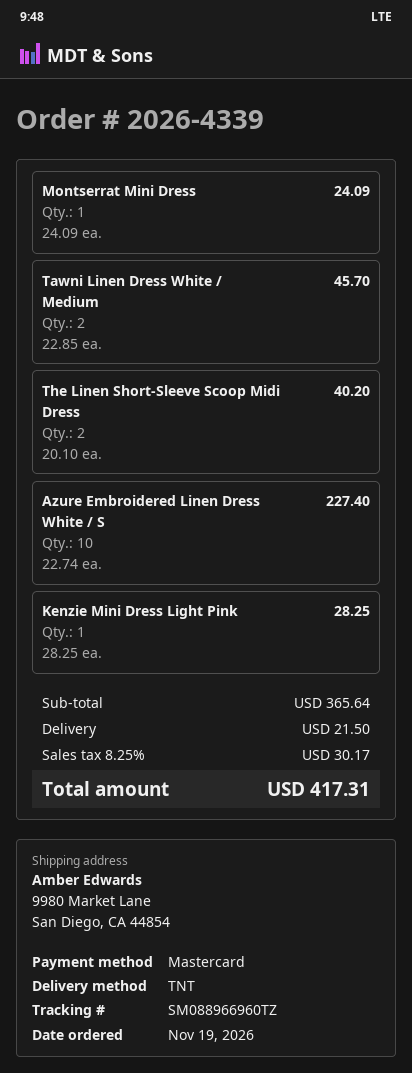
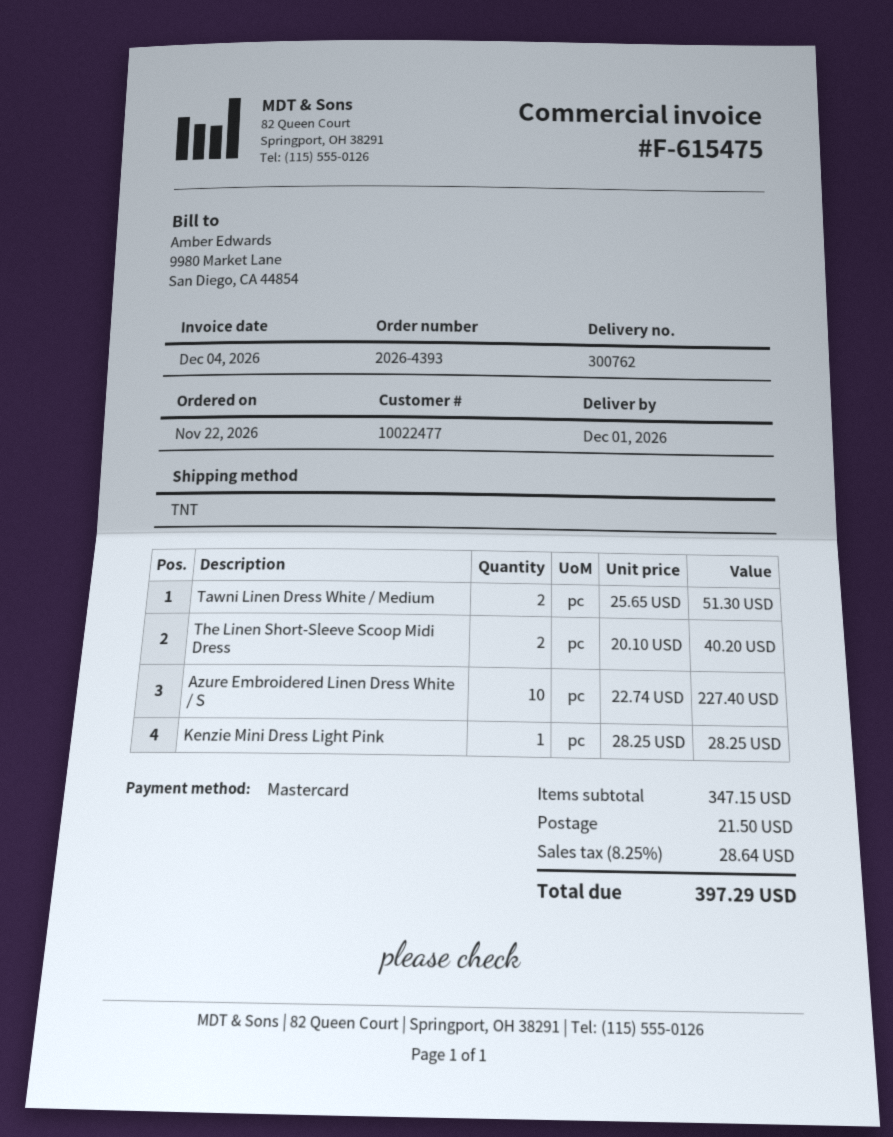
order number: 2026-4339 -> 2026-4393
order date: 2026-11-19 -> 2026-11-22
Montserrat Mini Dress: 1 x 24.09 = 24.09 -> none
Tawni Linen Dress White / Medium: 2 x 22.85 = 45.70 -> 2 x 25.65 = 51.30
subtotal: 365.64 -> 347.15
tax: 8.25% = 30.17 -> 8.25% = 28.64
total: 417.31 -> 397.29

